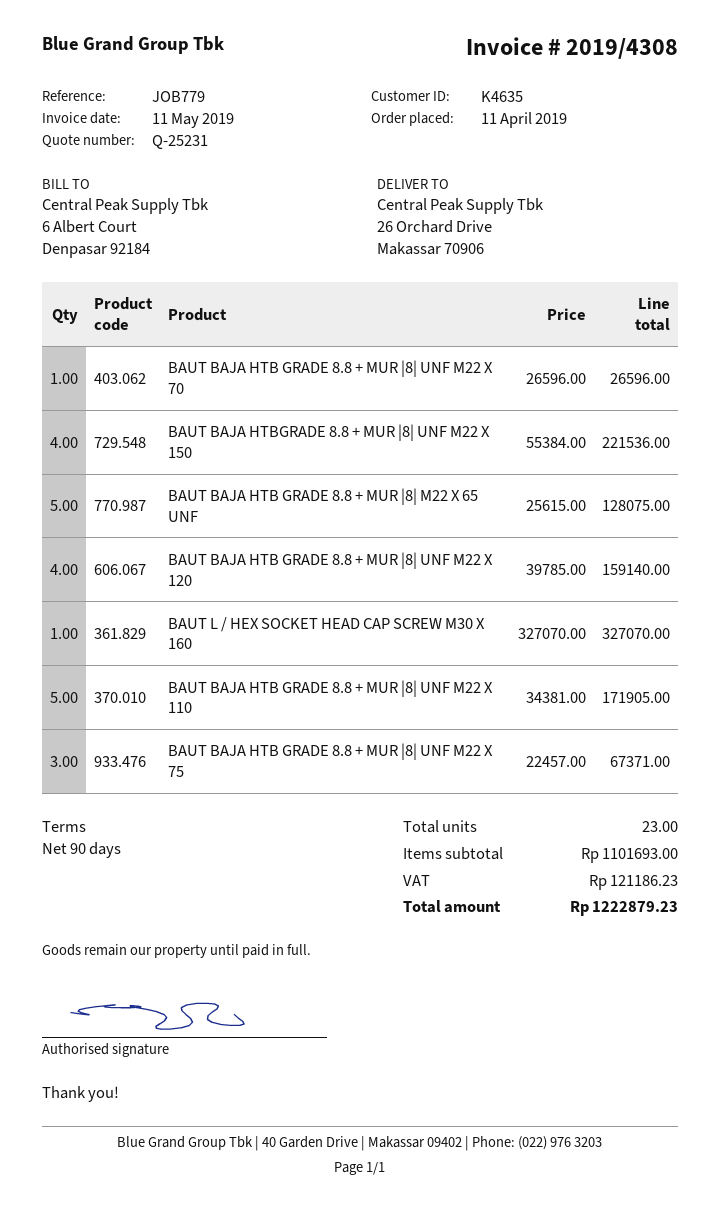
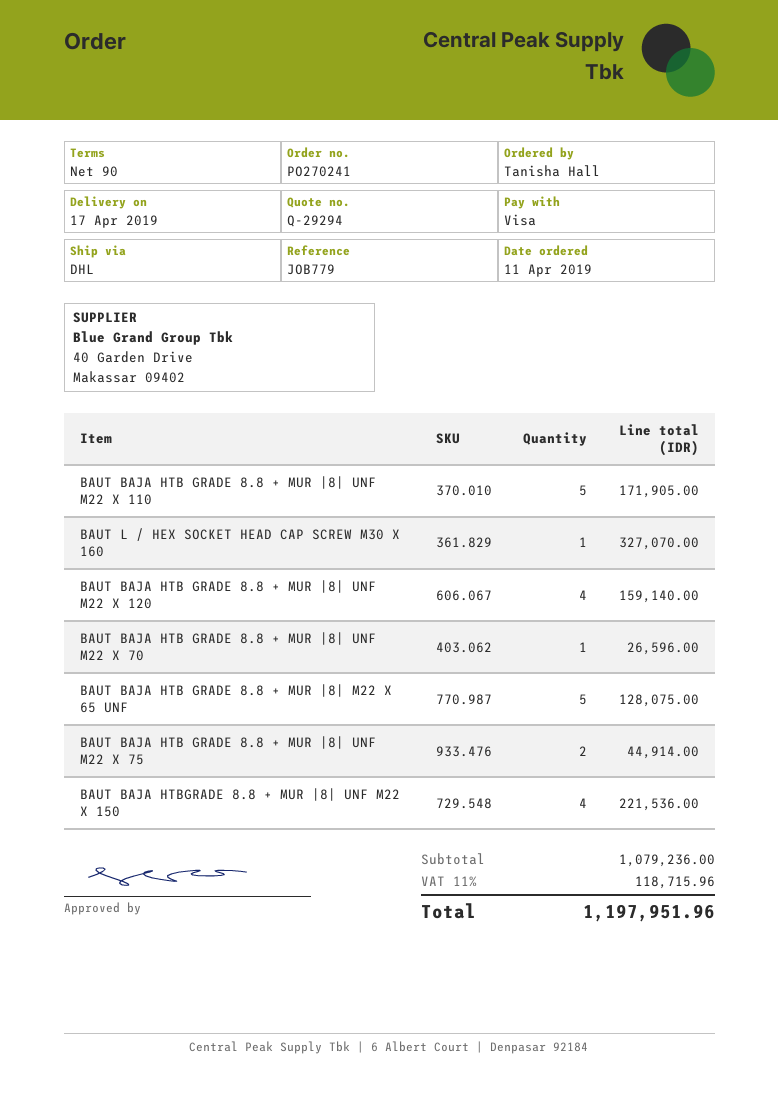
quote number: Q-25231 -> Q-29294
BAUT BAJA HTB GRADE 8.8 + MUR |8| UNF M22 X 75: 3 for 67371.00 -> 2 for 44914.00
subtotal: 1101693.00 -> 1079236.00
tax: 121186.23 -> 118715.96
total: 1222879.23 -> 1197951.96

